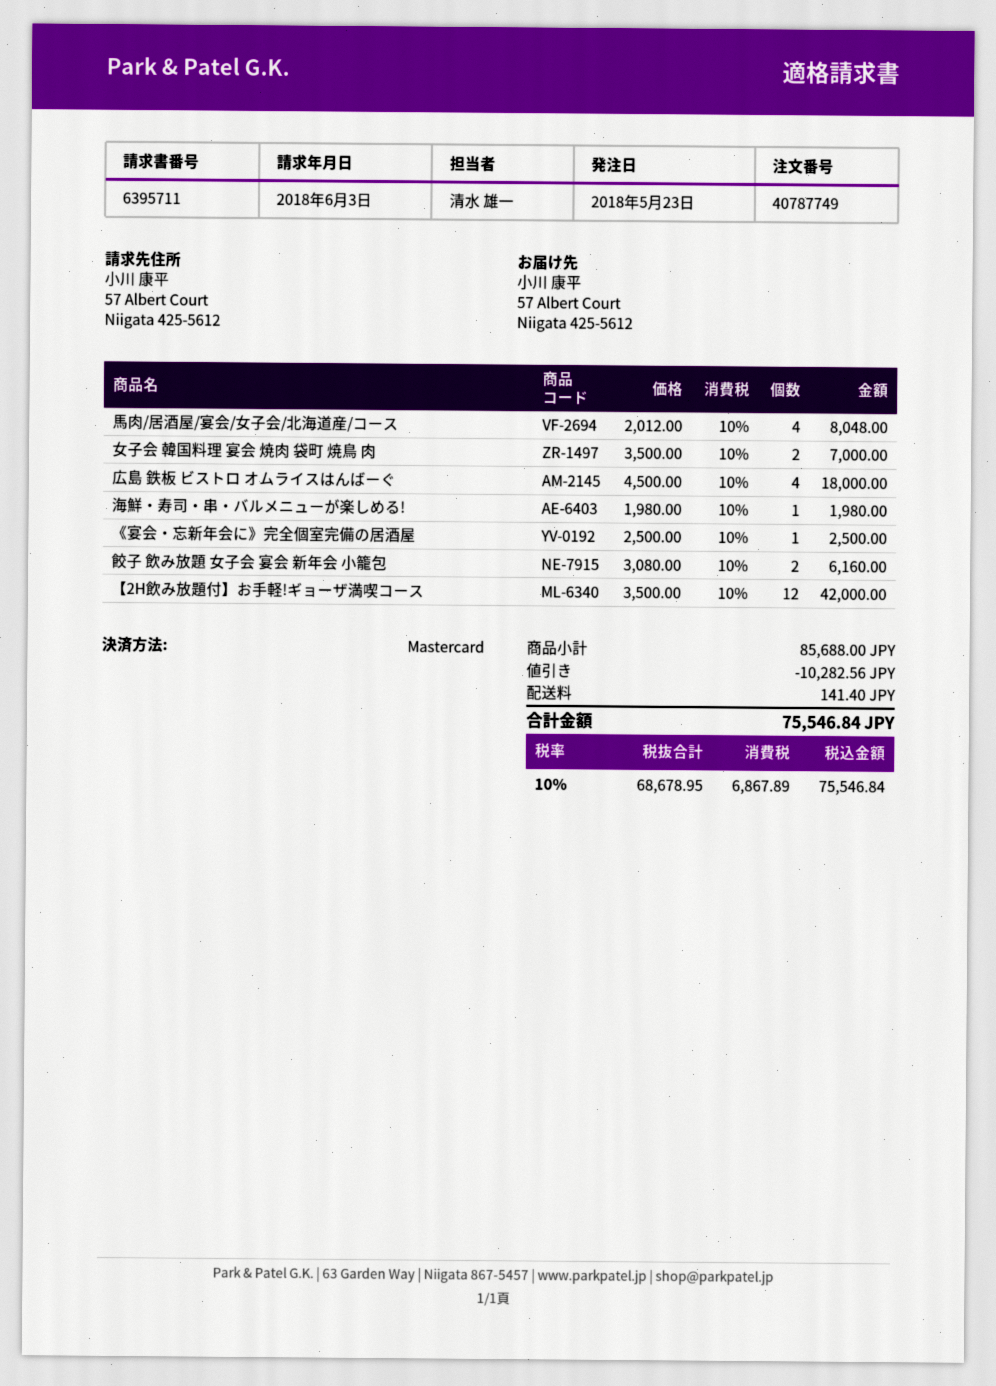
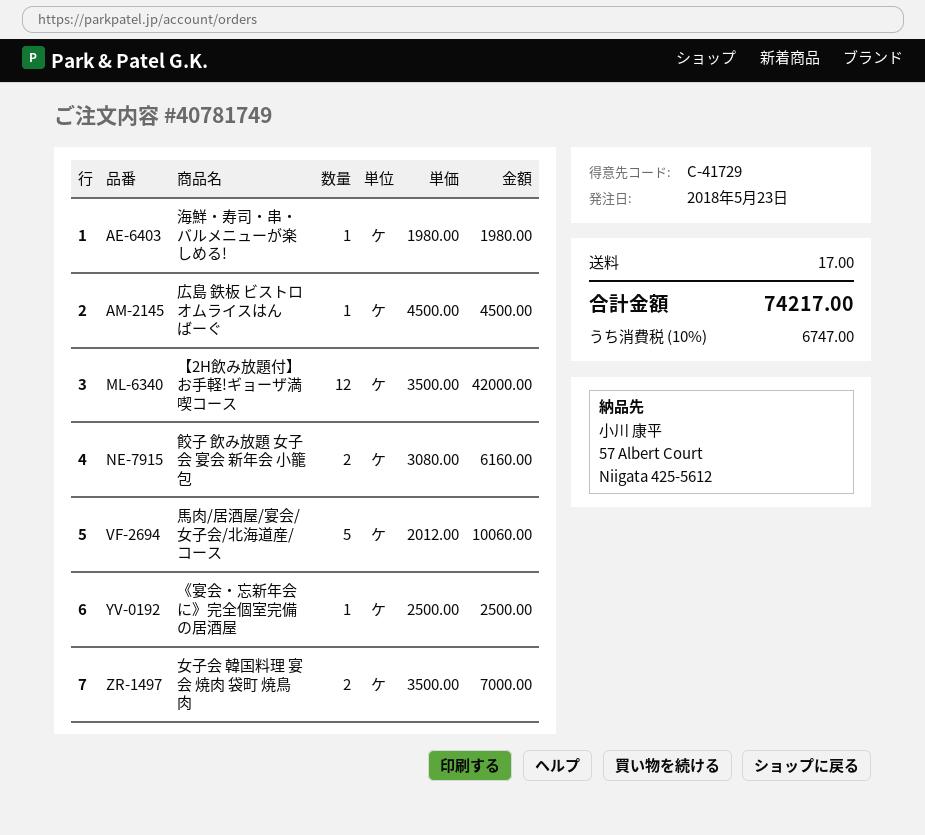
order number: 40787749 -> 40781749
馬肉/居酒屋/宴会/女子会/北海道産/コース: 4 x 2012.00 = 8048.00 -> 5 x 2012.00 = 10060.00
広島 鉄板 ビストロ オムライスはんばーぐ: 4 x 4500.00 = 18000.00 -> 1 x 4500.00 = 4500.00
discount: 10282.56 -> none
shipping: 141.40 -> 17.00
tax: 10% = 6867.89 -> 10% = 6747.00
total: 75546.84 -> 74217.00

